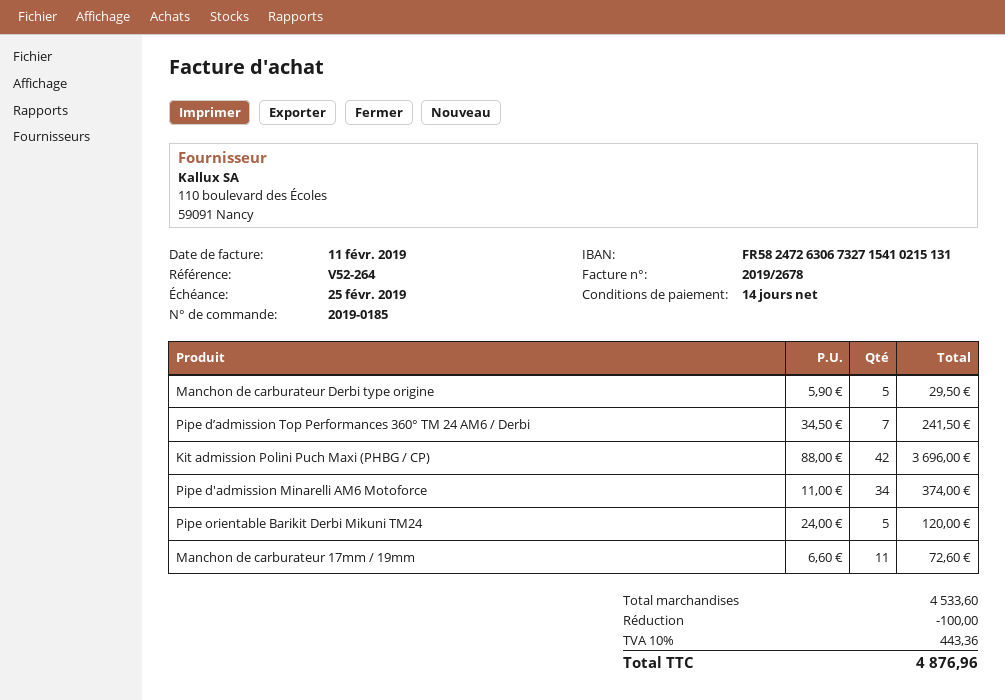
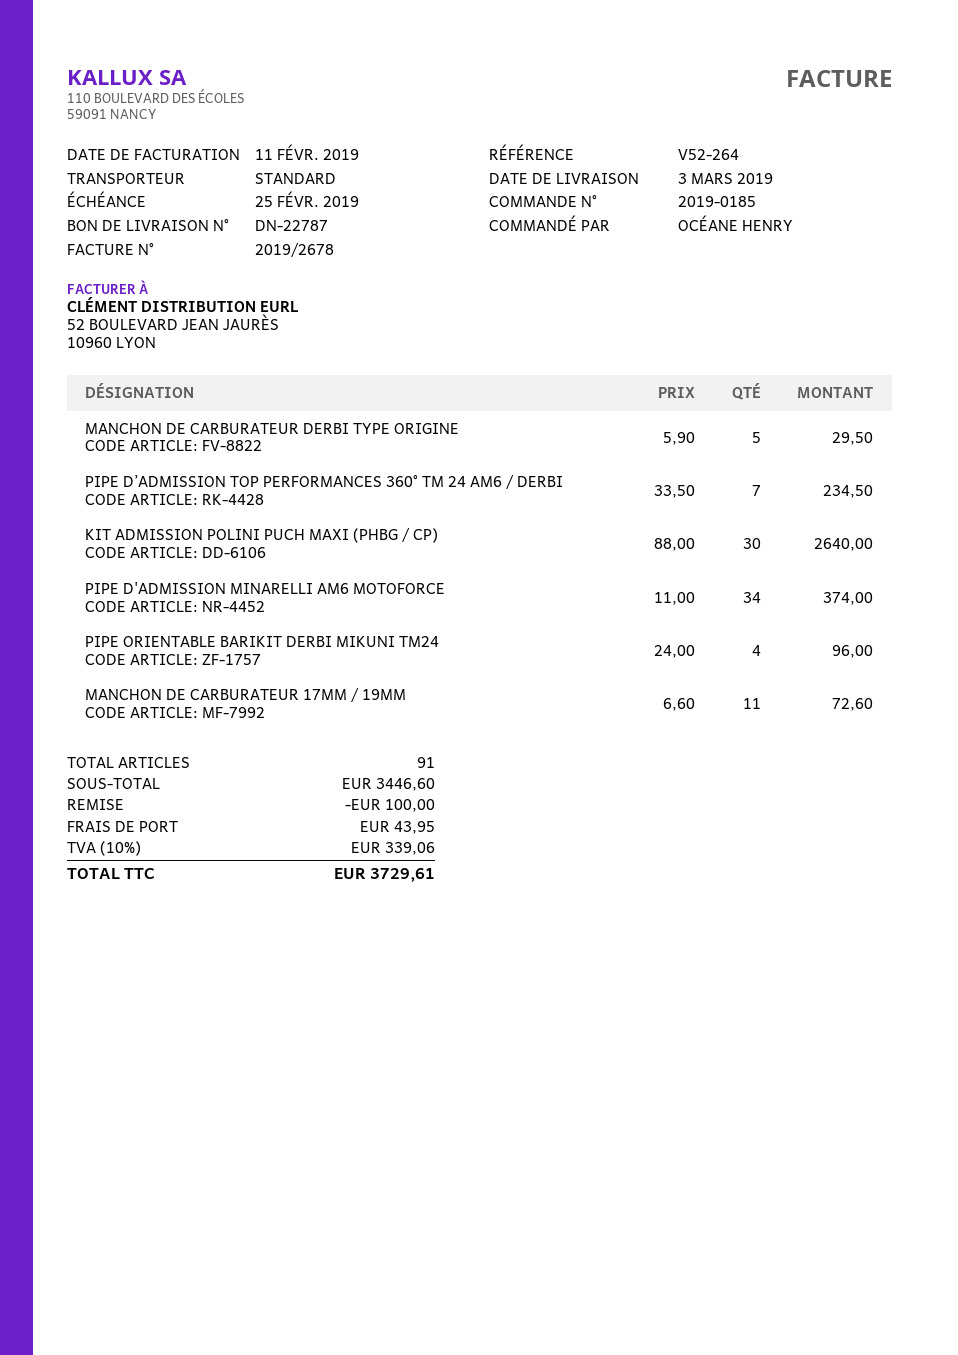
Pipe d’admission Top Performances 360° TM 24 AM6 / Derbi: 7 x 34.50 = 241.50 -> 7 x 33.50 = 234.50
Kit admission Polini Puch Maxi (PHBG / CP): 42 x 88.00 = 3696.00 -> 30 x 88.00 = 2640.00
Pipe orientable Barikit Derbi Mikuni TM24: 5 x 24.00 = 120.00 -> 4 x 24.00 = 96.00
subtotal: 4533.60 -> 3446.60
shipping: none -> 43.95
tax: 10% = 443.36 -> 10% = 339.06
total: 4876.96 -> 3729.61

